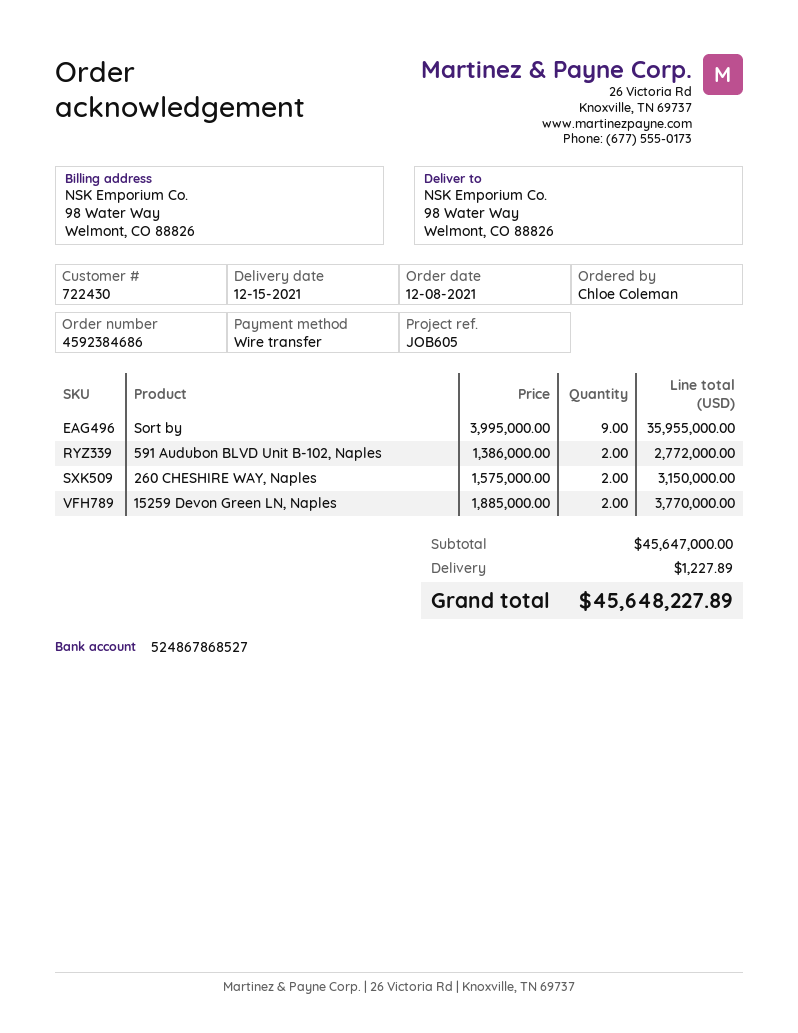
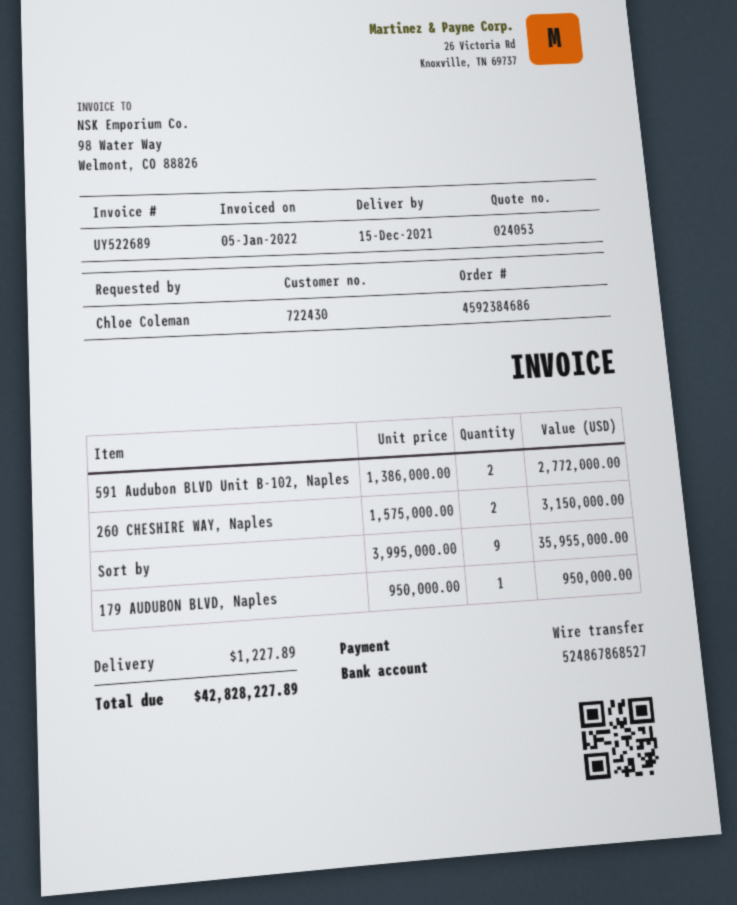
15259 Devon Green LN, Naples: 2 x 1885000.00 = 3770000.00 -> none
179 AUDUBON BLVD, Naples: none -> 1 x 950000.00 = 950000.00
total: 45648227.89 -> 42828227.89

